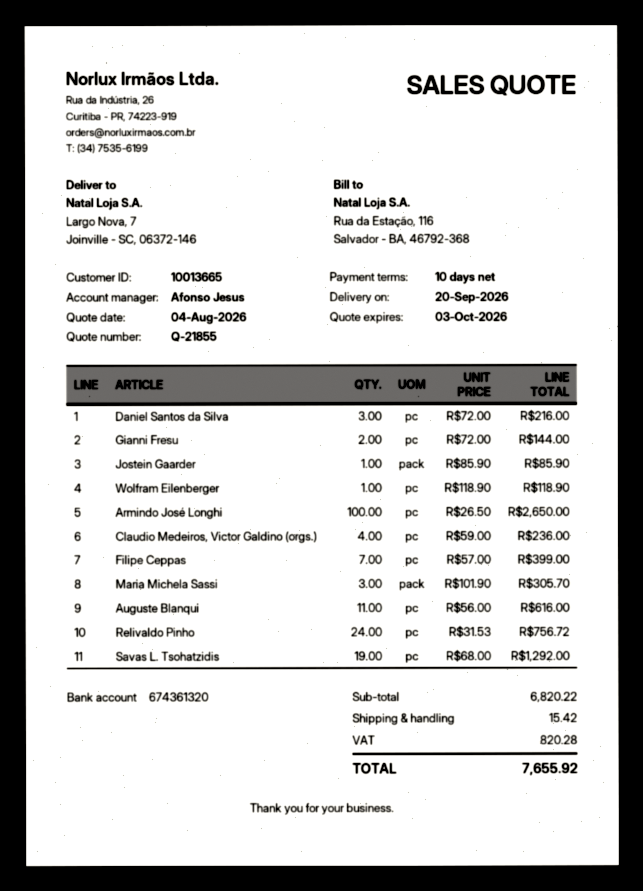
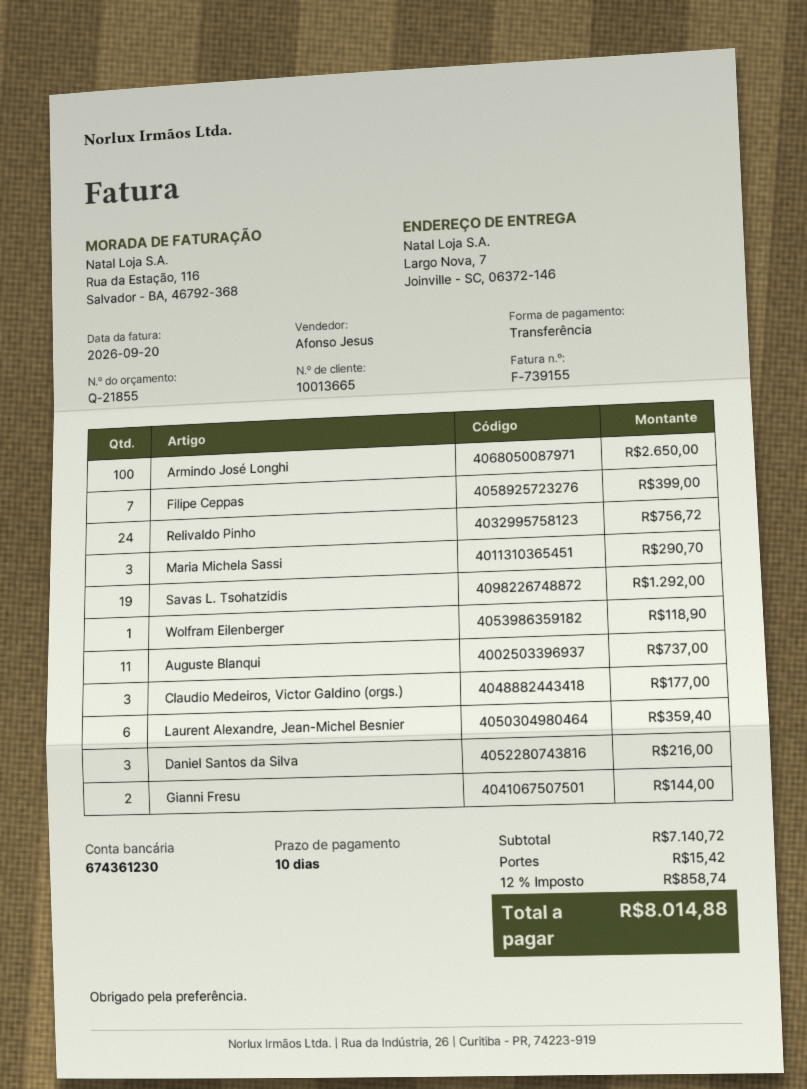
bank account: 674361320 -> 674361230
Jostein Gaarder: 1 for 85.90 -> none
Claudio Medeiros, Victor Galdino (orgs.): 4 for 236.00 -> 3 for 177.00
Maria Michela Sassi: 3 for 305.70 -> 3 for 290.70
Auguste Blanqui: 11 for 616.00 -> 11 for 737.00
Laurent Alexandre, Jean-Michel Besnier: none -> 6 for 359.40
subtotal: 6820.22 -> 7140.72
tax: 820.28 -> 858.74
total: 7655.92 -> 8014.88

